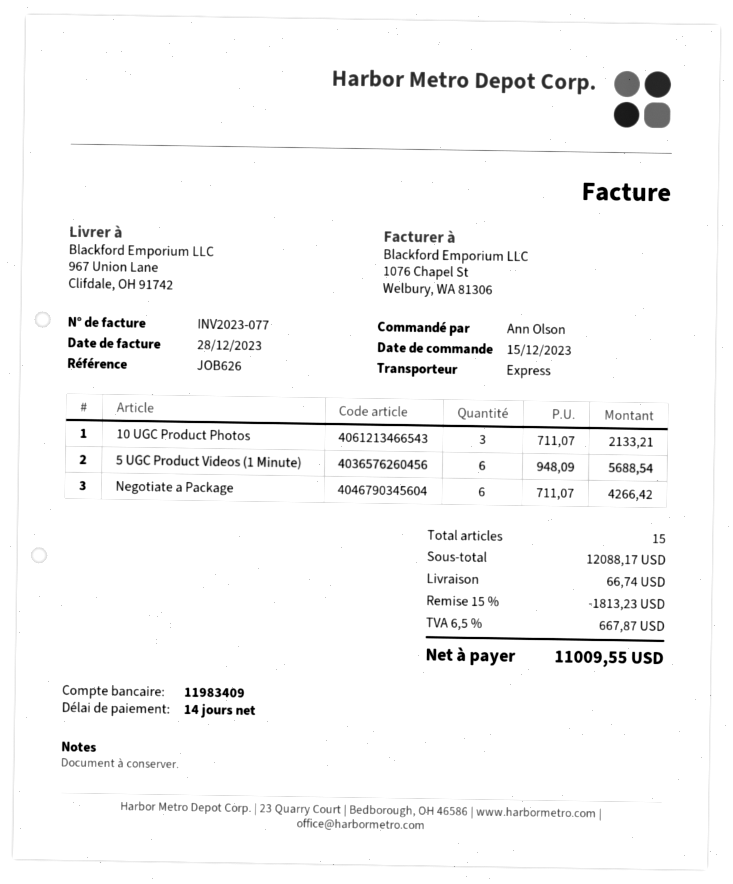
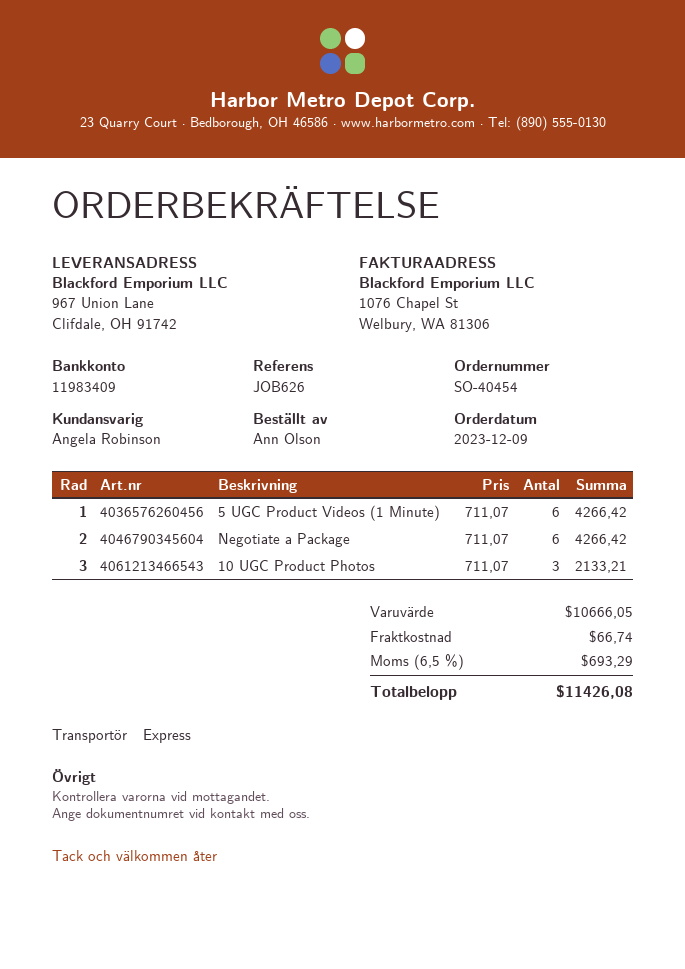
order date: 2023-12-15 -> 2023-12-09
5 UGC Product Videos (1 Minute): 6 x 948.09 = 5688.54 -> 6 x 711.07 = 4266.42
subtotal: 12088.17 -> 10666.05
discount: 15% = 1813.23 -> none
tax: 6.5% = 667.87 -> 6.5% = 693.29
total: 11009.55 -> 11426.08

